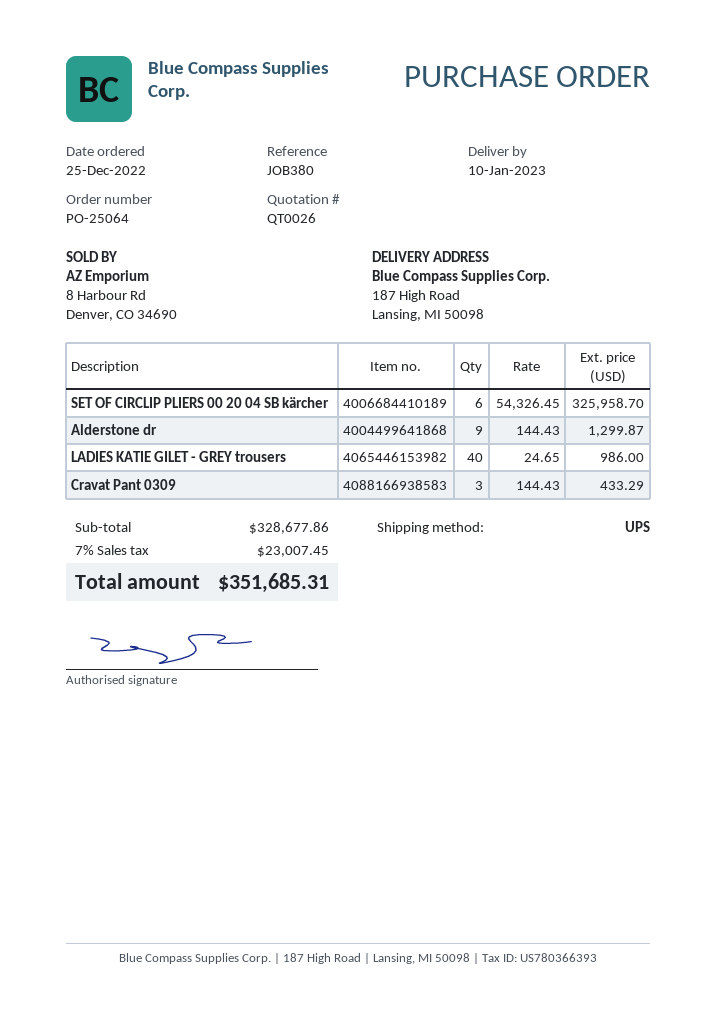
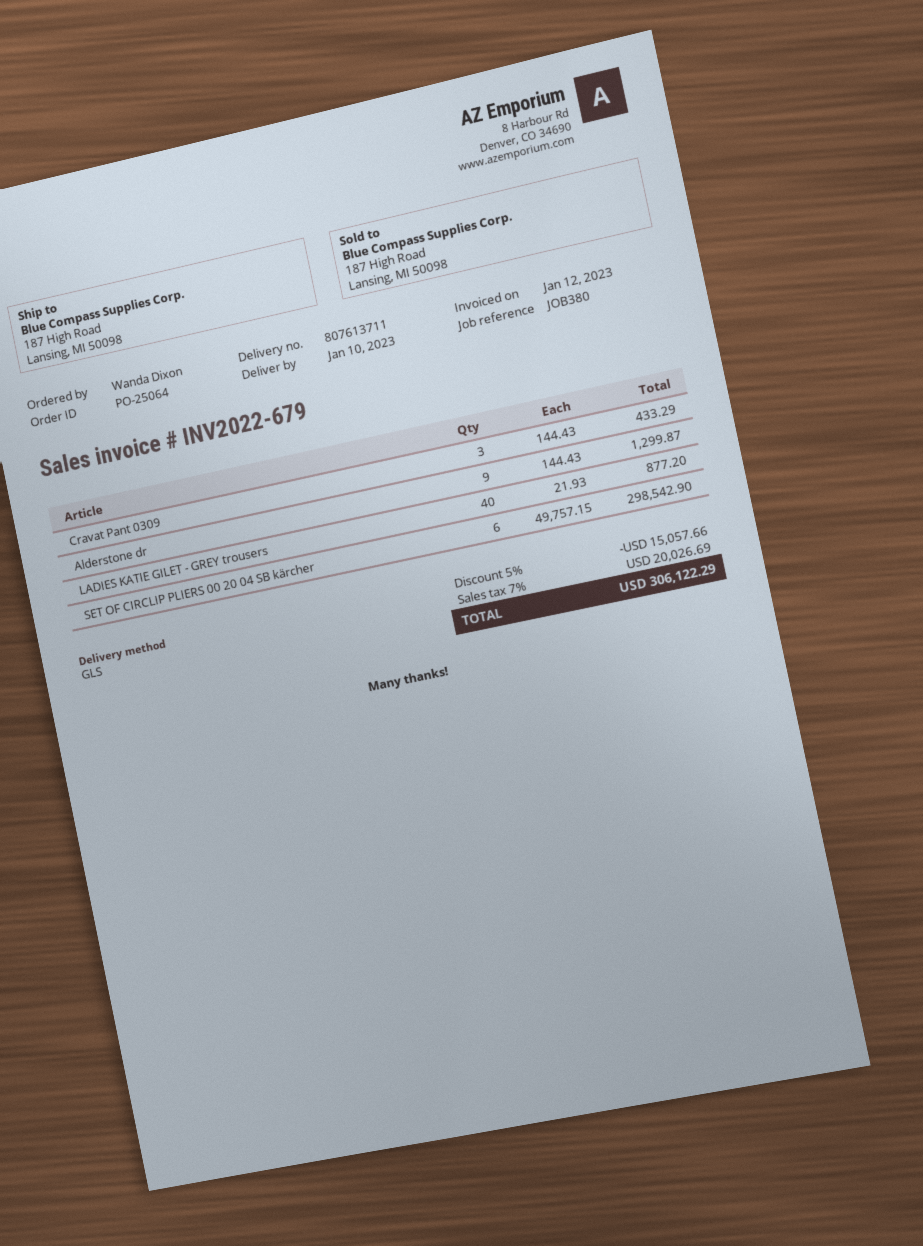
shipping method: UPS -> GLS
SET OF CIRCLIP PLIERS 00 20 04 SB kärcher: 6 x 54326.45 = 325958.70 -> 6 x 49757.15 = 298542.90
LADIES KATIE GILET - GREY trousers: 40 x 24.65 = 986.00 -> 40 x 21.93 = 877.20
discount: none -> 5% = 15057.66
tax: 7% = 23007.45 -> 7% = 20026.69
total: 351685.31 -> 306122.29

